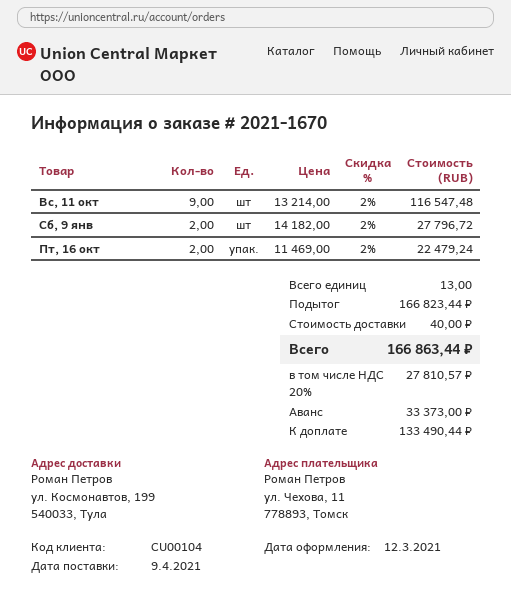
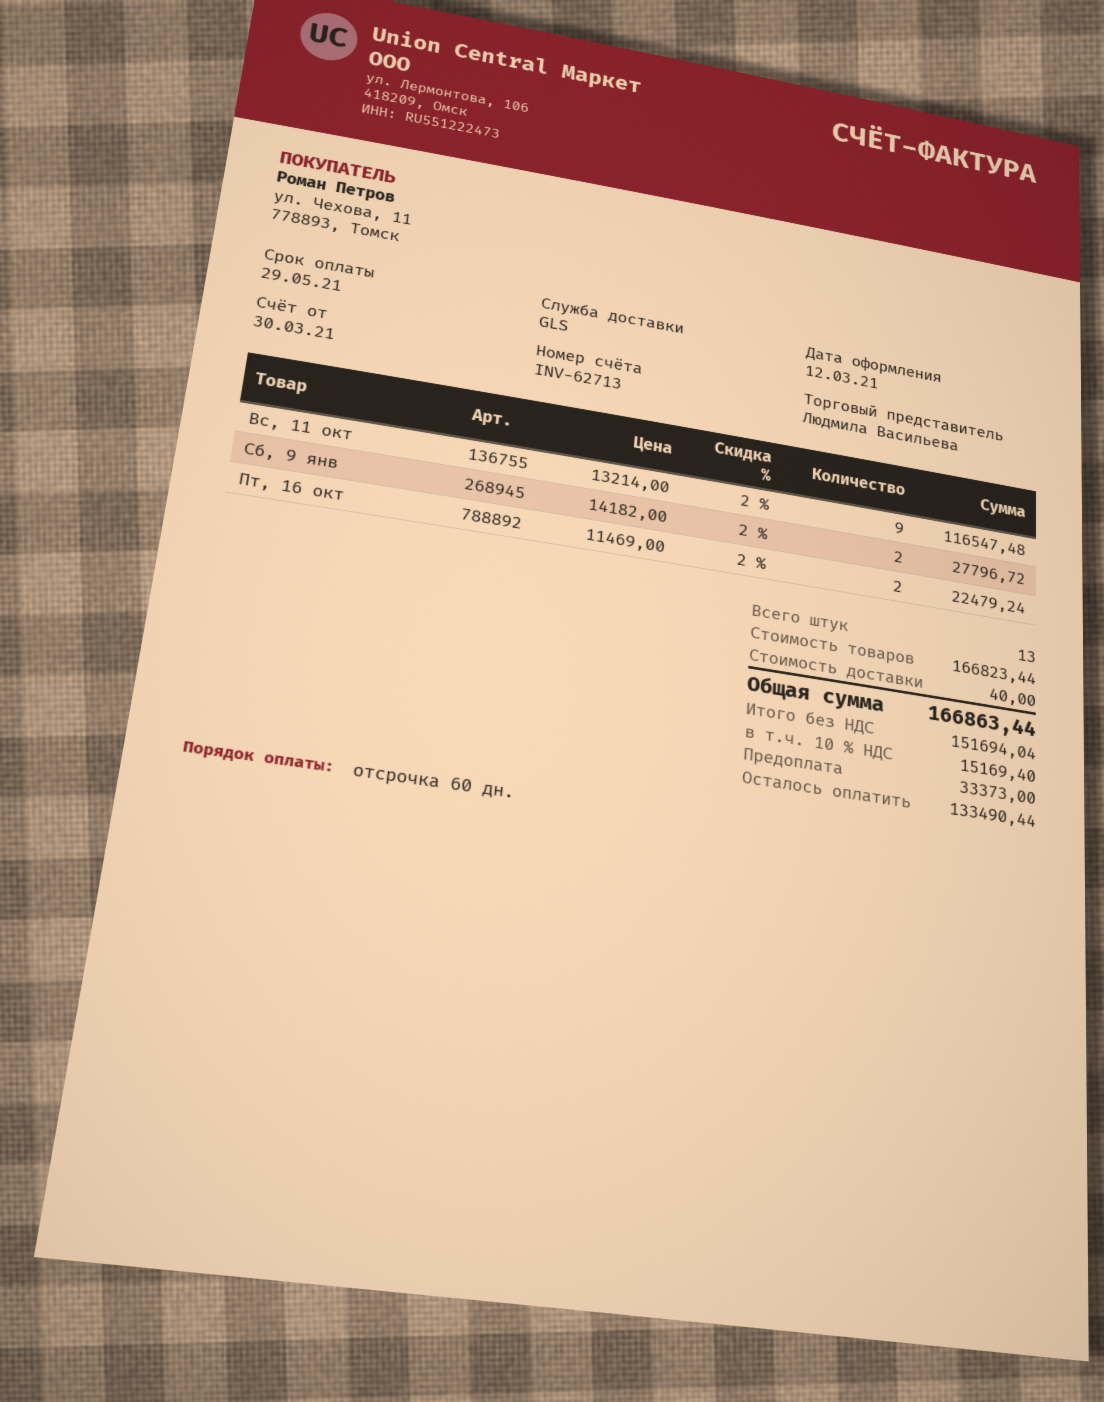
tax: 20% = 27810.57 -> 10% = 15169.40

